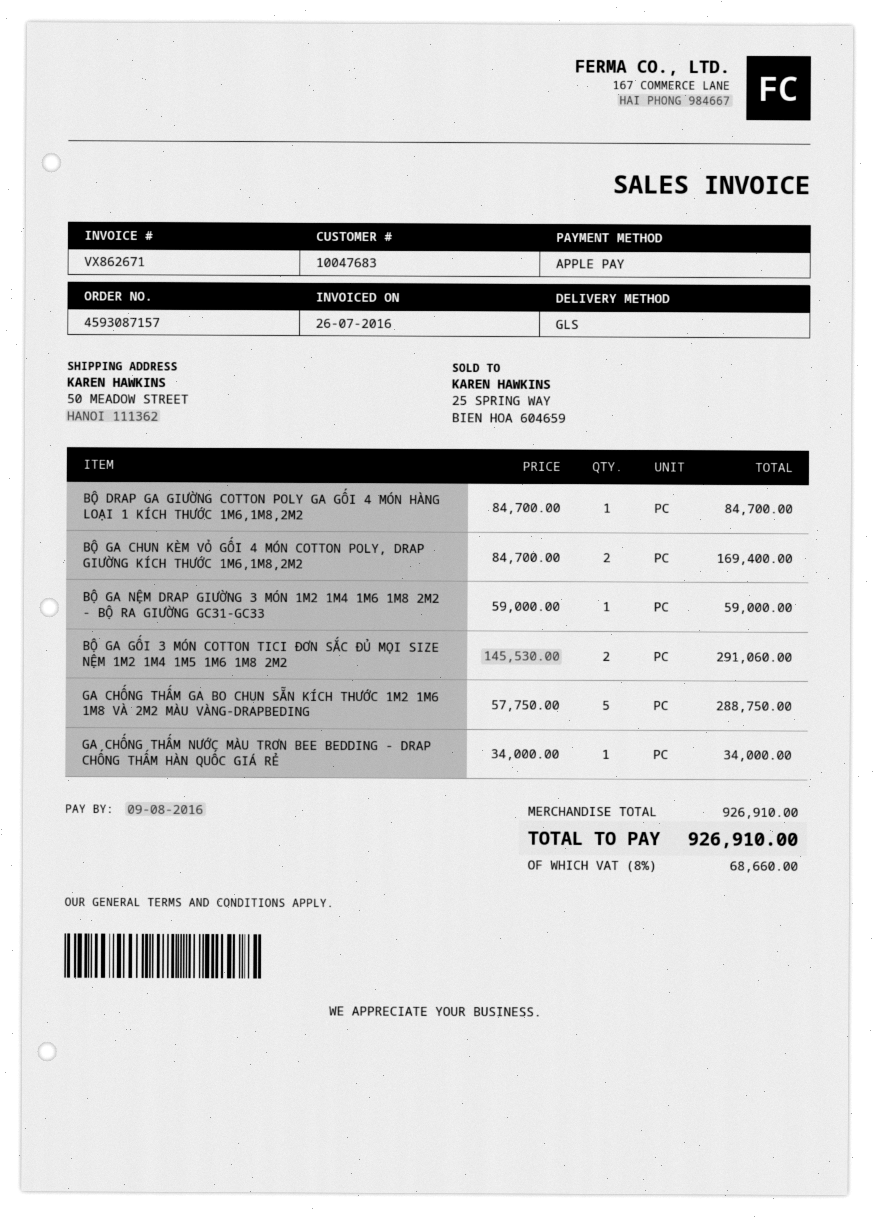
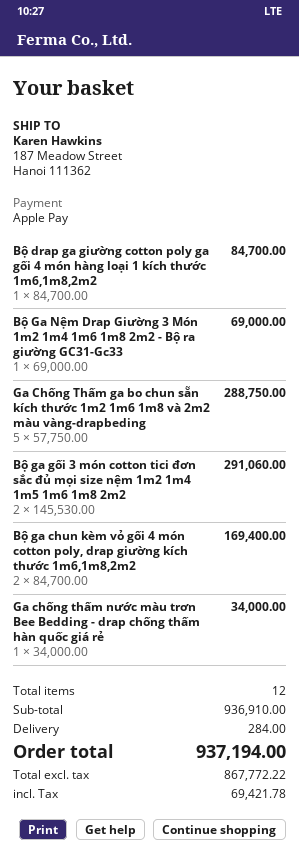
ship to: 50 MEADOW STREET, HANOI 111362 -> 187 Meadow Street, Hanoi 111362
BỘ GA NỆM DRAP GIƯỜNG 3 MÓN 1M2 1M4 1M6 1M8 2M2 - BỘ RA GIƯỜNG GC31-GC33: 1 x 59000.00 = 59000.00 -> 1 x 69000.00 = 69000.00
subtotal: 926910.00 -> 936910.00
shipping: none -> 284.00
tax: 68660.00 -> 69421.78
total: 926910.00 -> 937194.00

